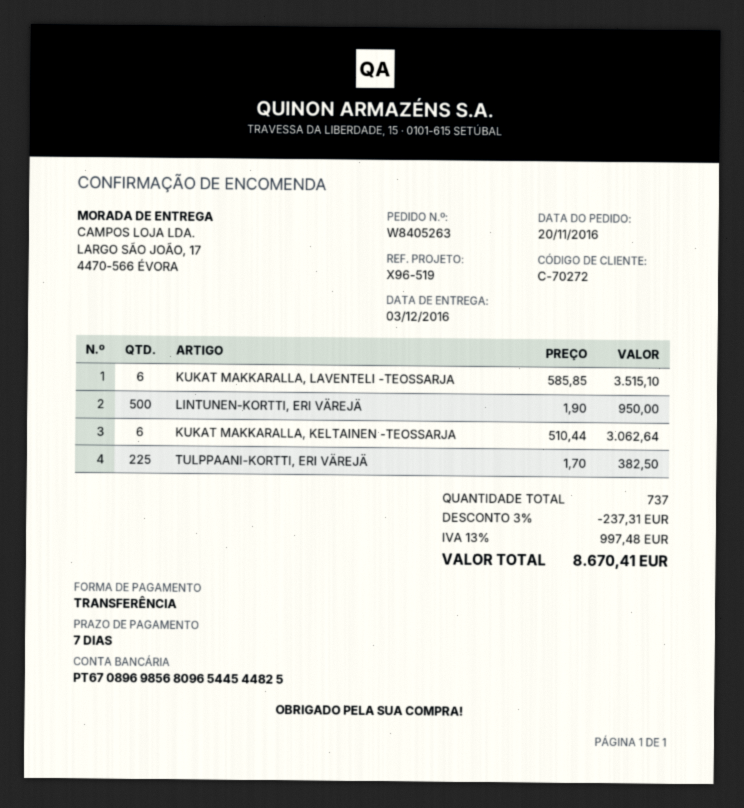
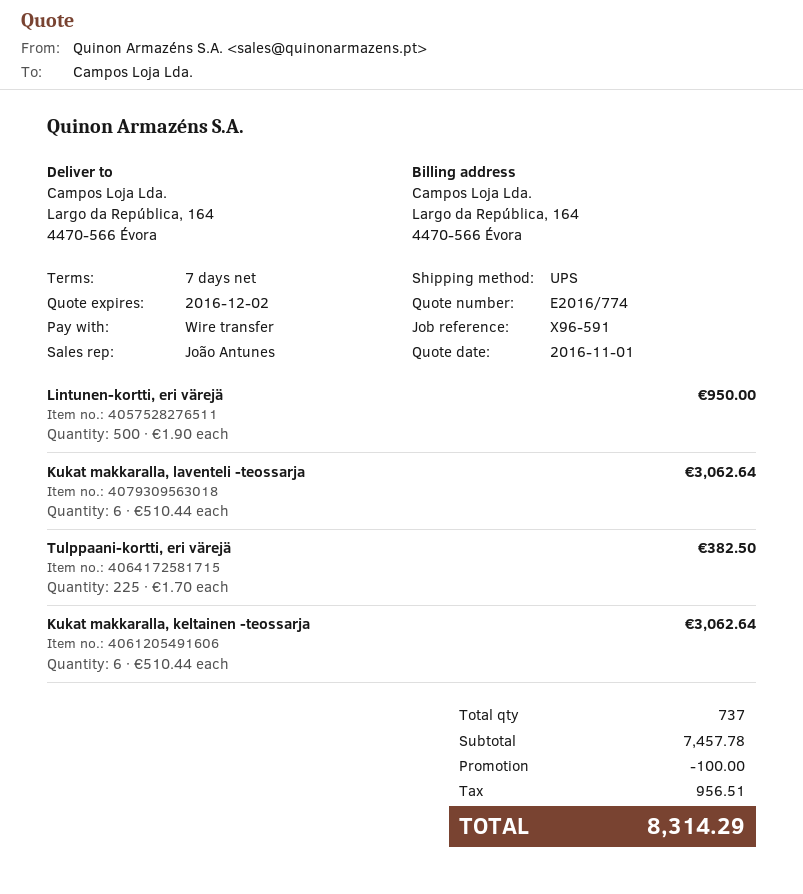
reference: X96-519 -> X96-591
ship to: LARGO SÃO JOÃO, 17, 4470-566 ÉVORA -> Largo da República, 164, 4470-566 Évora
KUKAT MAKKARALLA, LAVENTELI -TEOSSARJA: 6 x 585.85 = 3515.10 -> 6 x 510.44 = 3062.64
discount: 237.31 -> 100.00
tax: 997.48 -> 956.51
total: 8670.41 -> 8314.29

